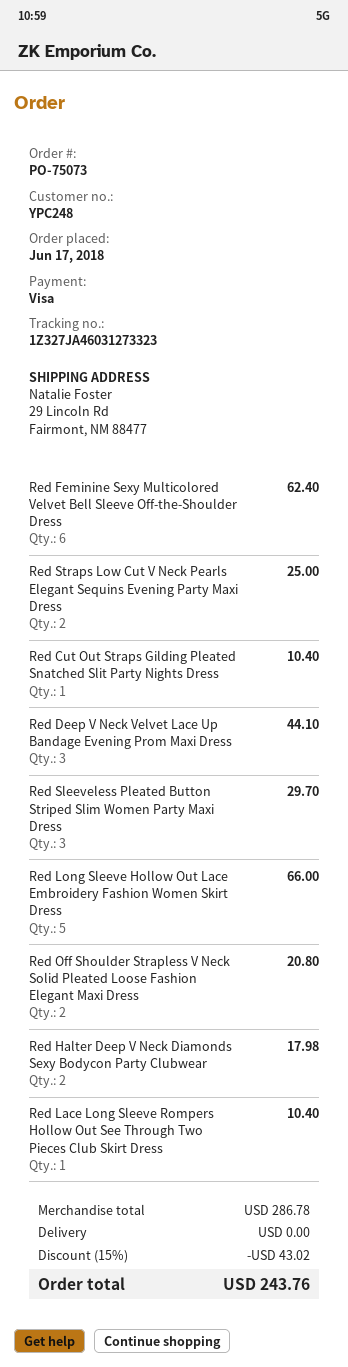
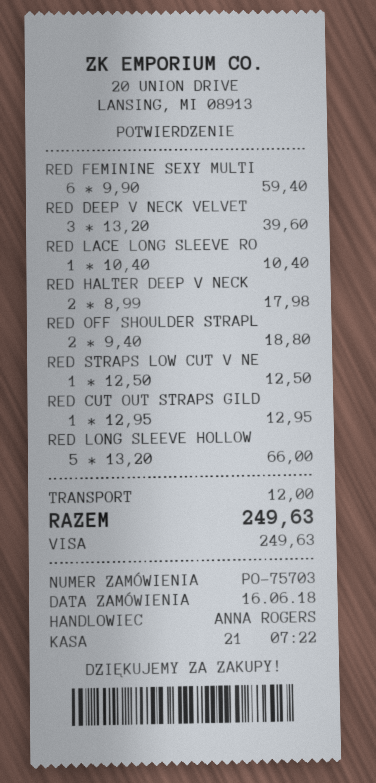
order number: PO-75073 -> PO-75703
order date: 2018-06-17 -> 2018-06-16
Red Feminine Sexy Multicolored Velvet Bell Sleeve Off-the-Shoulder Dress: 6 for 62.40 -> 6 for 59.40
Red Straps Low Cut V Neck Pearls Elegant Sequins Evening Party Maxi Dress: 2 for 25.00 -> 1 for 12.50
Red Cut Out Straps Gilding Pleated Snatched Slit Party Nights Dress: 1 for 10.40 -> 1 for 12.95
Red Deep V Neck Velvet Lace Up Bandage Evening Prom Maxi Dress: 3 for 44.10 -> 3 for 39.60
Red Sleeveless Pleated Button Striped Slim Women Party Maxi Dress: 3 for 29.70 -> none
Red Off Shoulder Strapless V Neck Solid Pleated Loose Fashion Elegant Maxi Dress: 2 for 20.80 -> 2 for 18.80
discount: 15% = 43.02 -> none
shipping: 0.00 -> 12.00
total: 243.76 -> 249.63

